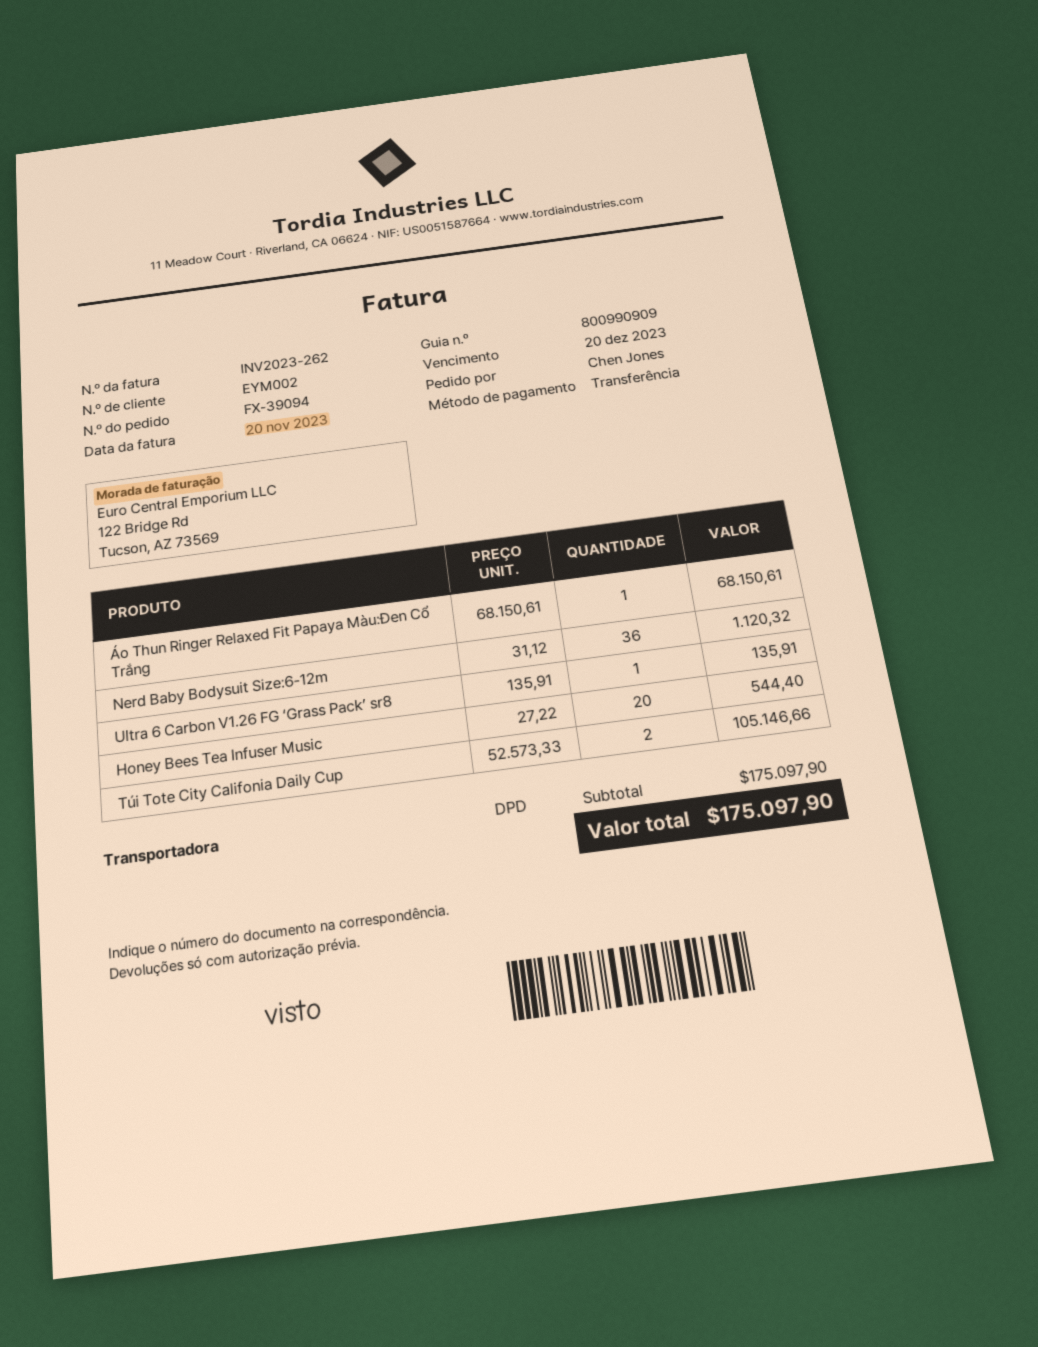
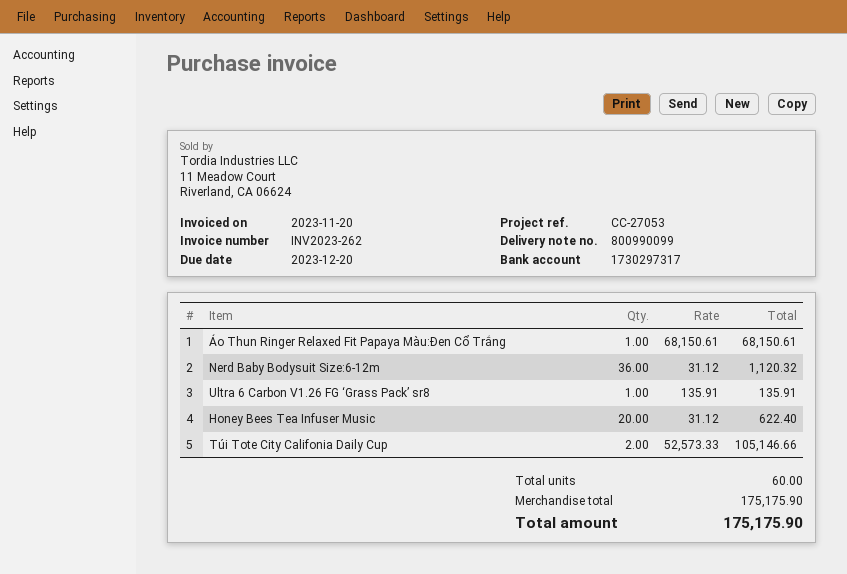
delivery note number: 800990909 -> 800990099
Honey Bees Tea Infuser Music: 20 x 27.22 = 544.40 -> 20 x 31.12 = 622.40
subtotal: 175097.90 -> 175175.90
total: 175097.90 -> 175175.90

